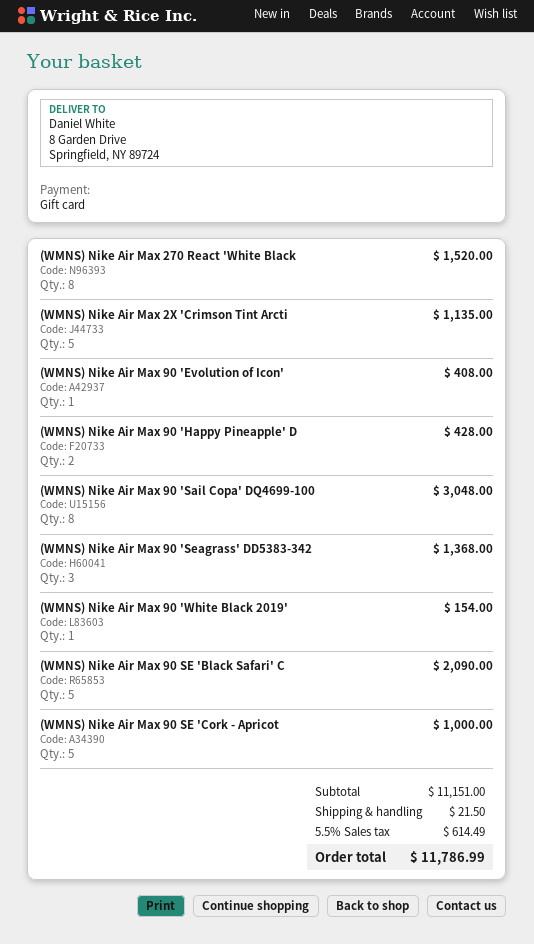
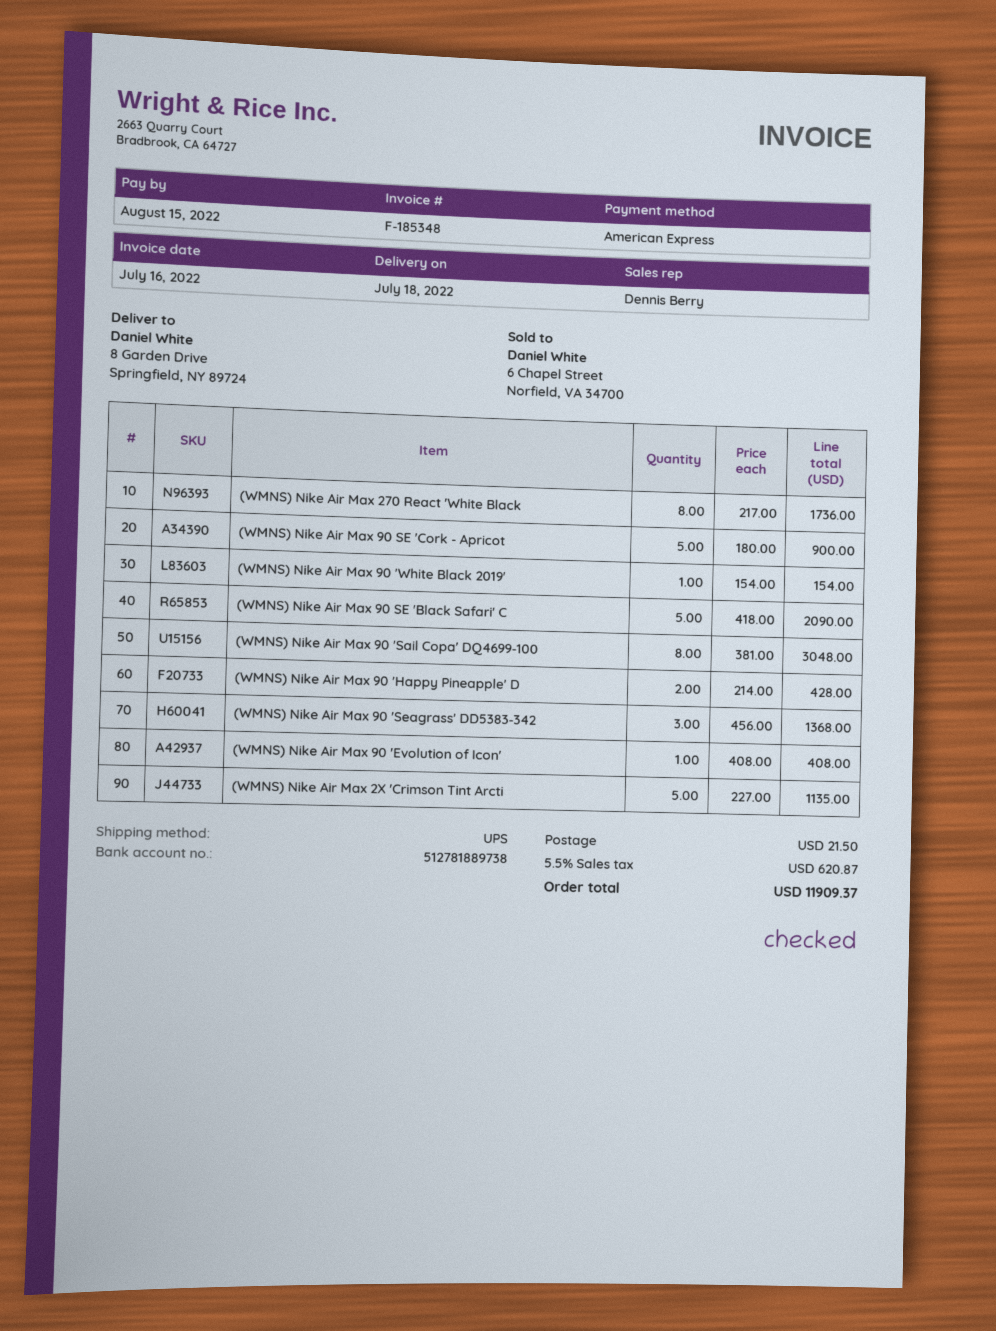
payment method: gift card -> American Express
(WMNS) Nike Air Max 270 React 'White Black: 8 for 1520.00 -> 8 for 1736.00
(WMNS) Nike Air Max 90 SE 'Cork - Apricot: 5 for 1000.00 -> 5 for 900.00
tax: 5.5% = 614.49 -> 5.5% = 620.87
total: 11786.99 -> 11909.37

